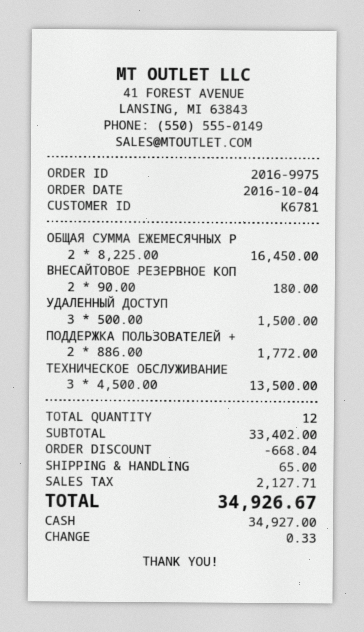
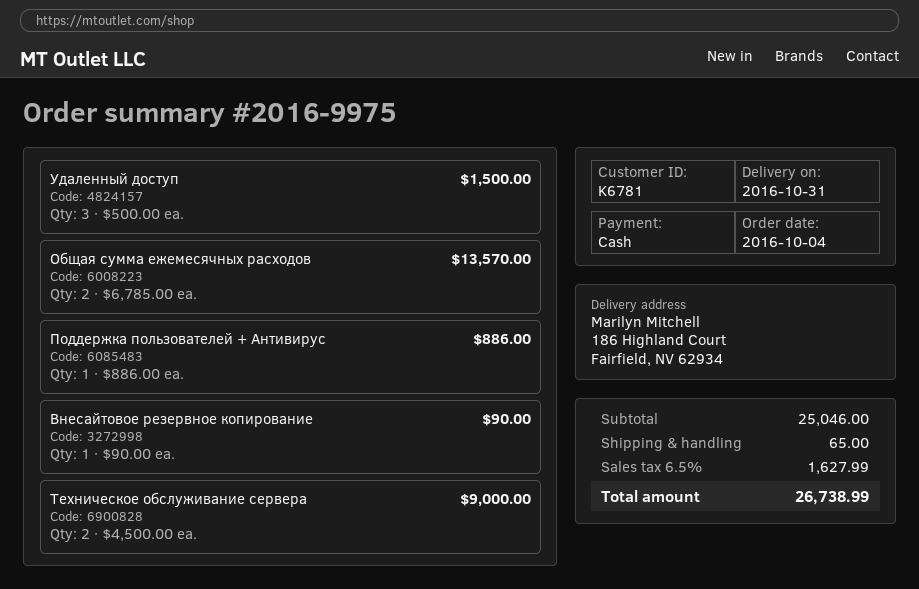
ОБЩАЯ СУММА ЕЖЕМЕСЯЧНЫХ Р: 2 x 8225.00 = 16450.00 -> 2 x 6785.00 = 13570.00
ВНЕСАЙТОВОЕ РЕЗЕРВНОЕ КОП: 2 x 90.00 = 180.00 -> 1 x 90.00 = 90.00
ПОДДЕРЖКА ПОЛЬЗОВАТЕЛЕЙ +: 2 x 886.00 = 1772.00 -> 1 x 886.00 = 886.00
ТЕХНИЧЕСКОЕ ОБСЛУЖИВАНИЕ: 3 x 4500.00 = 13500.00 -> 2 x 4500.00 = 9000.00
subtotal: 33402.00 -> 25046.00
discount: 668.04 -> none
tax: 2127.71 -> 1627.99
total: 34926.67 -> 26738.99

